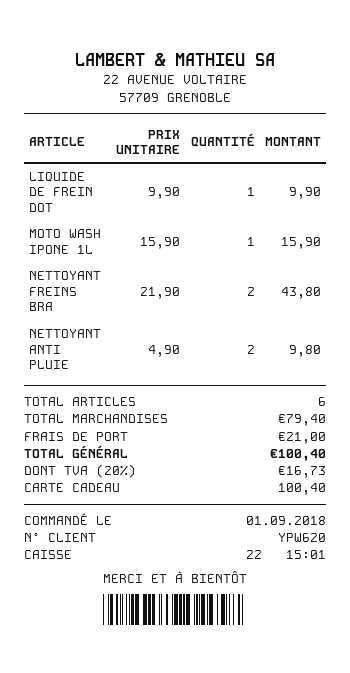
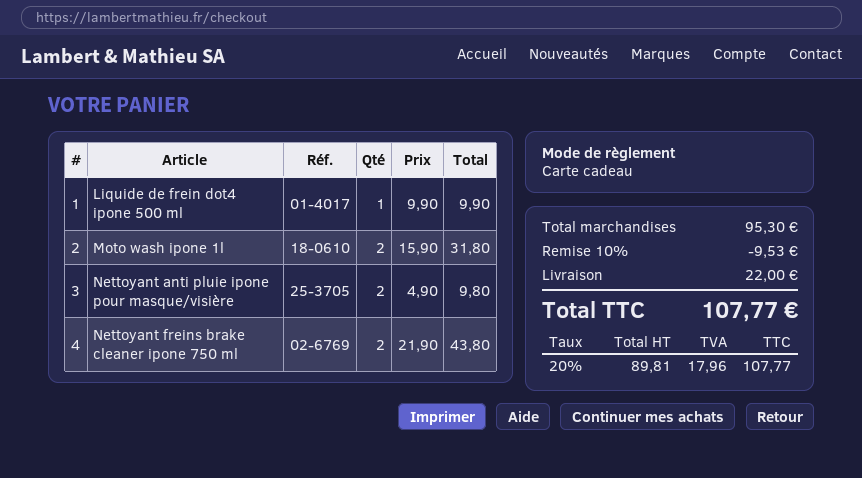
MOTO WASH IPONE 1L: 1 x 15.90 = 15.90 -> 2 x 15.90 = 31.80
subtotal: 79.40 -> 95.30
discount: none -> 10% = 9.53
shipping: 21.00 -> 22.00
tax: 20% = 16.73 -> 20% = 17.96
total: 100.40 -> 107.77

